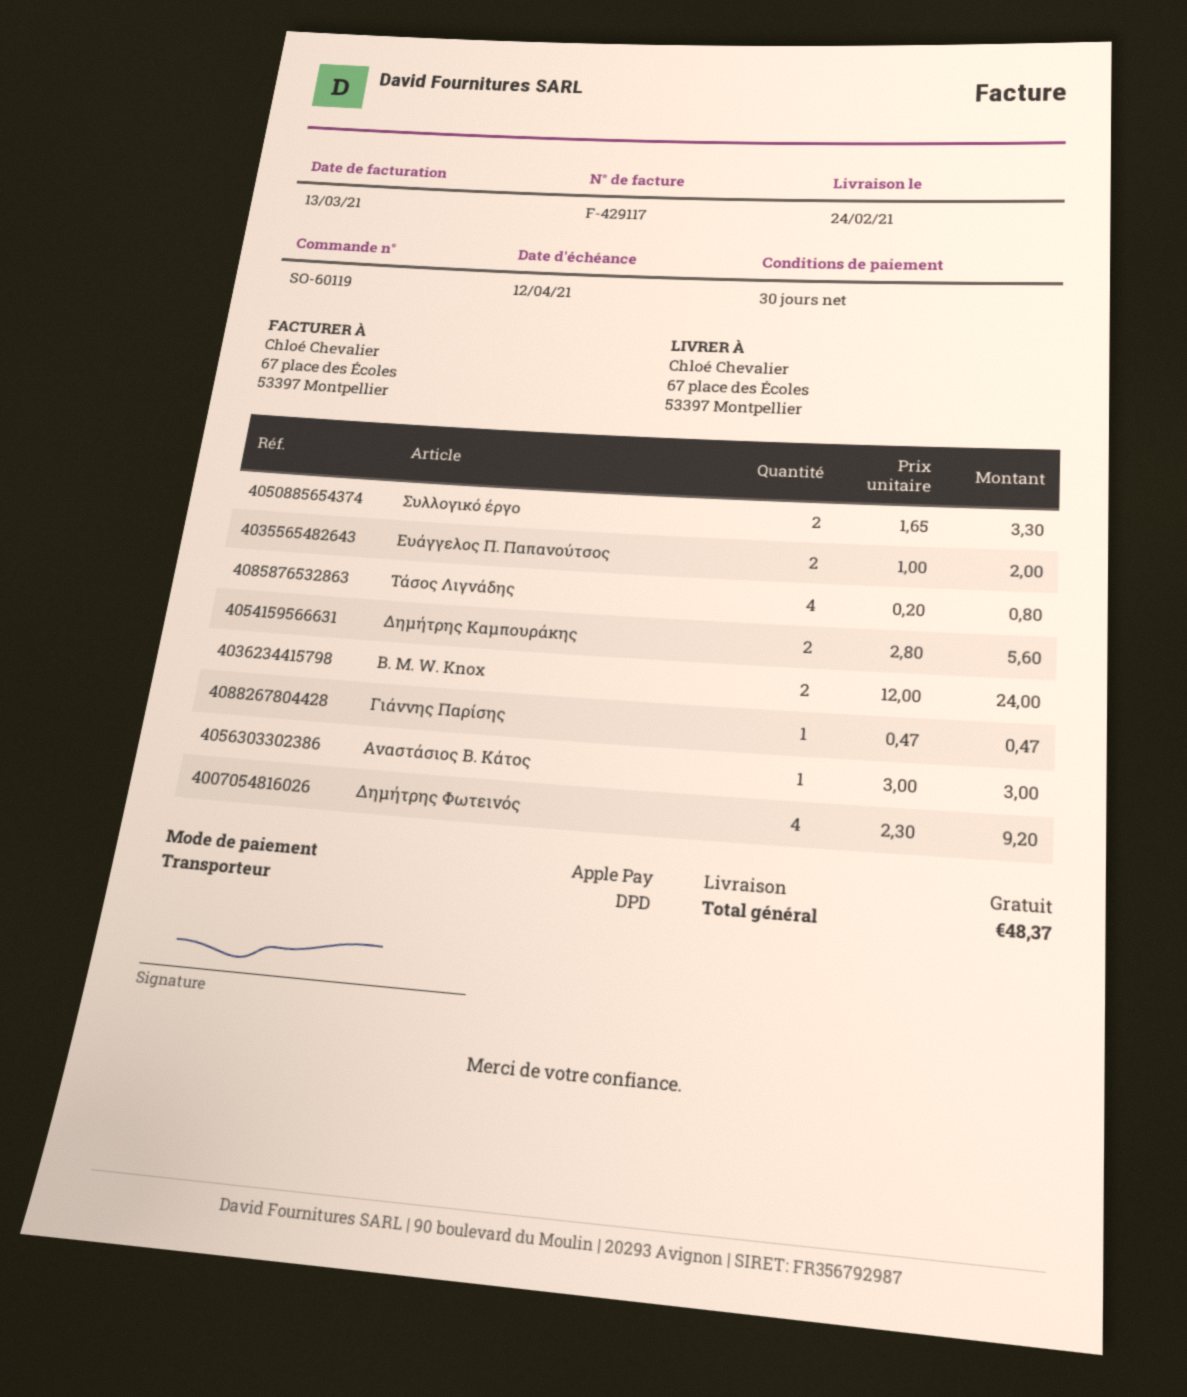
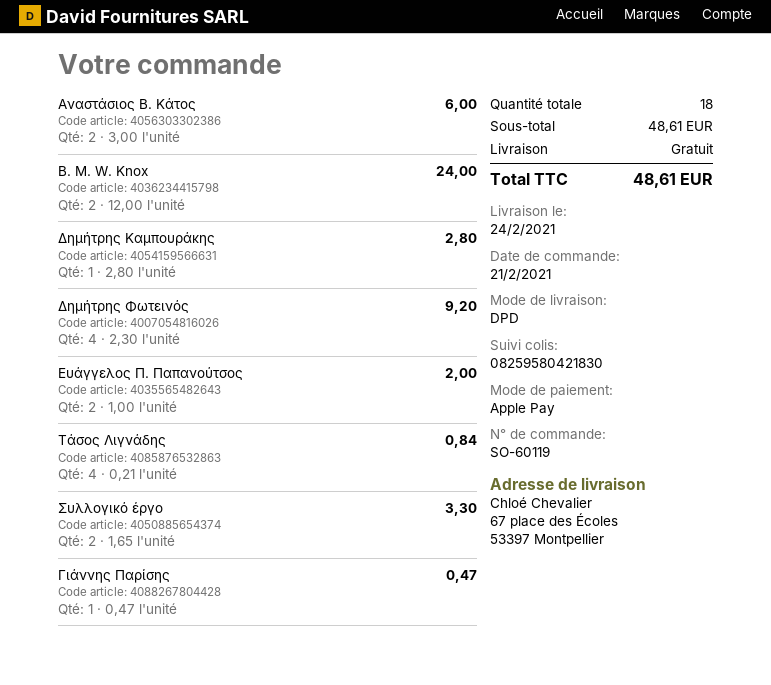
Τάσος Λιγνάδης: 4 x 0.20 = 0.80 -> 4 x 0.21 = 0.84
Δημήτρης Καμπουράκης: 2 x 2.80 = 5.60 -> 1 x 2.80 = 2.80
Αναστάσιος Β. Κάτος: 1 x 3.00 = 3.00 -> 2 x 3.00 = 6.00
total: 48.37 -> 48.61

